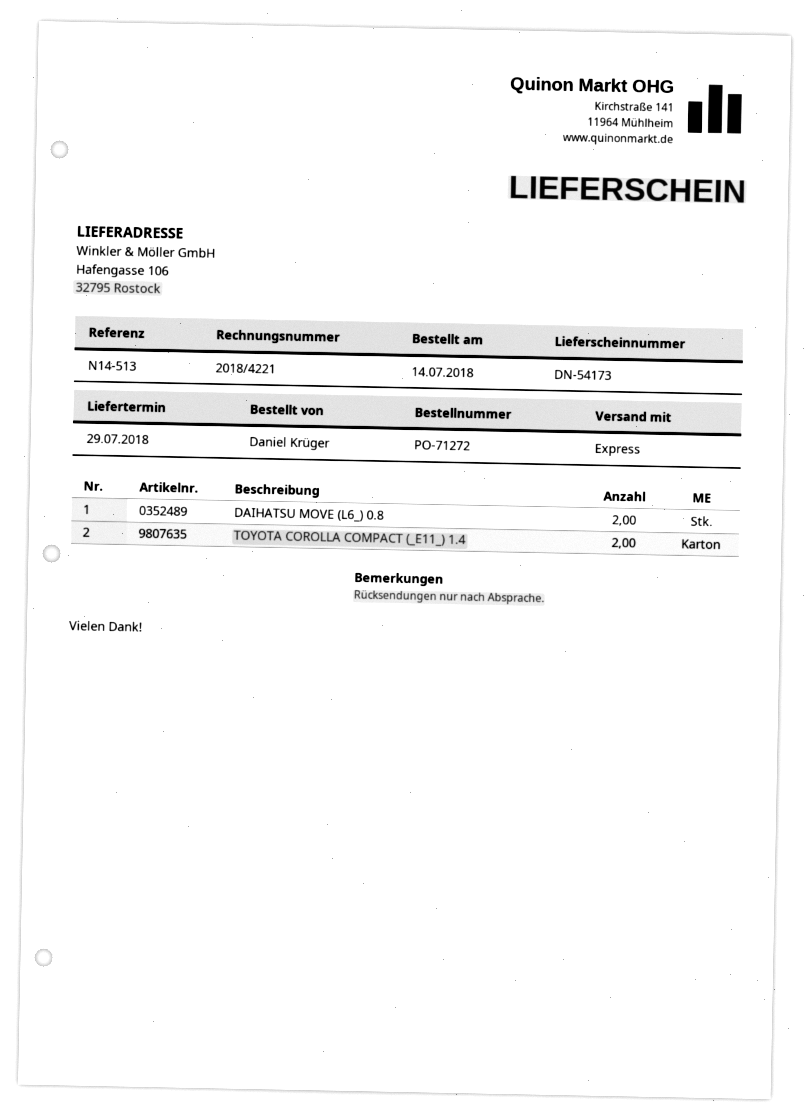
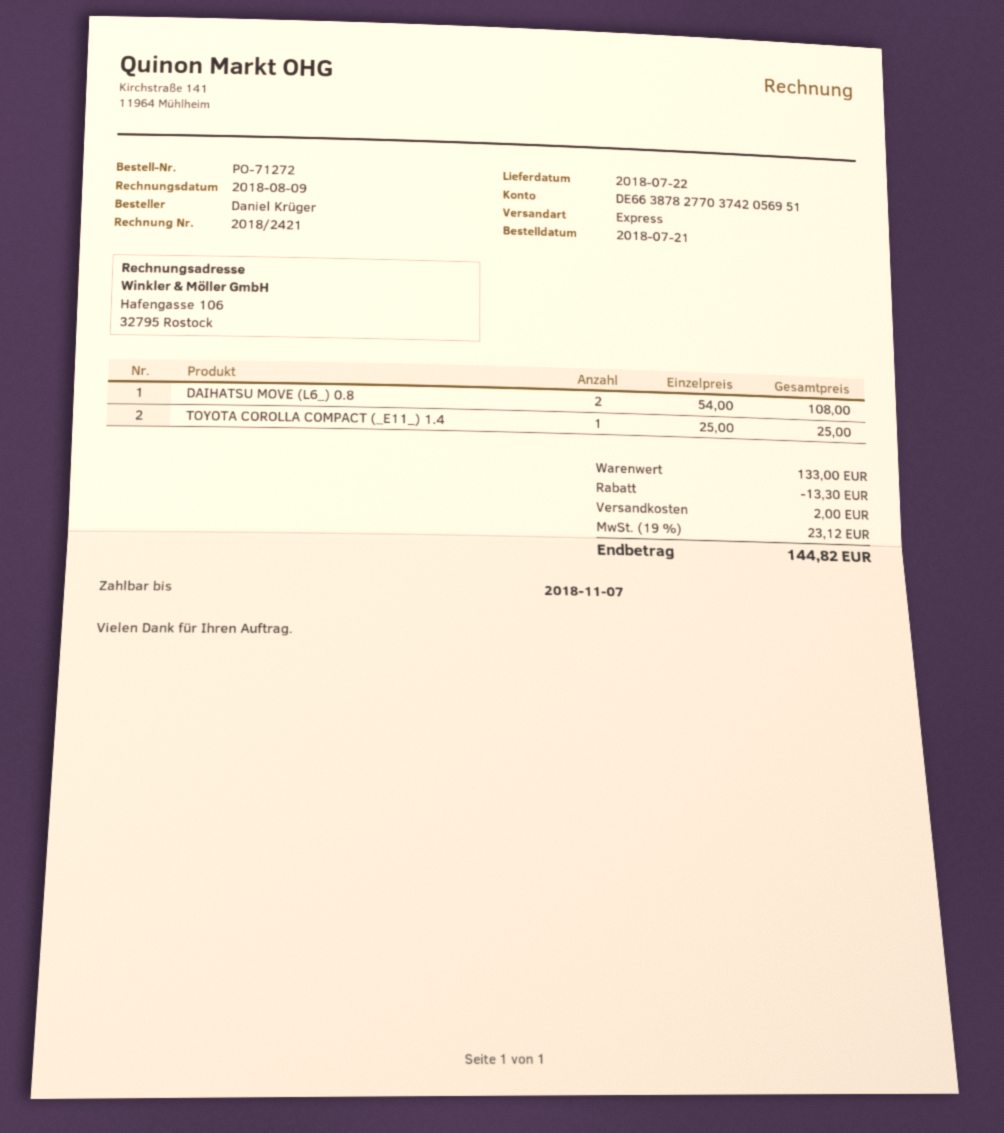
order date: 2018-07-14 -> 2018-07-21
delivery date: 2018-07-29 -> 2018-07-22
invoice number: 2018/4221 -> 2018/2421
TOYOTA COROLLA COMPACT (_E11_) 1.4: 2 -> 1

